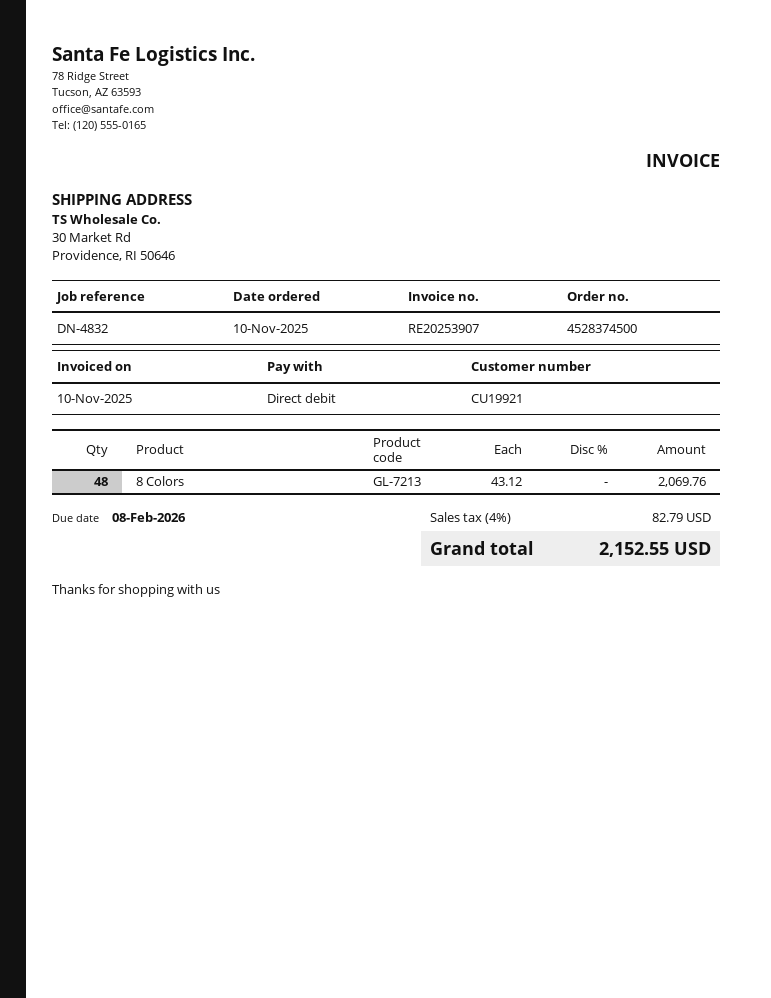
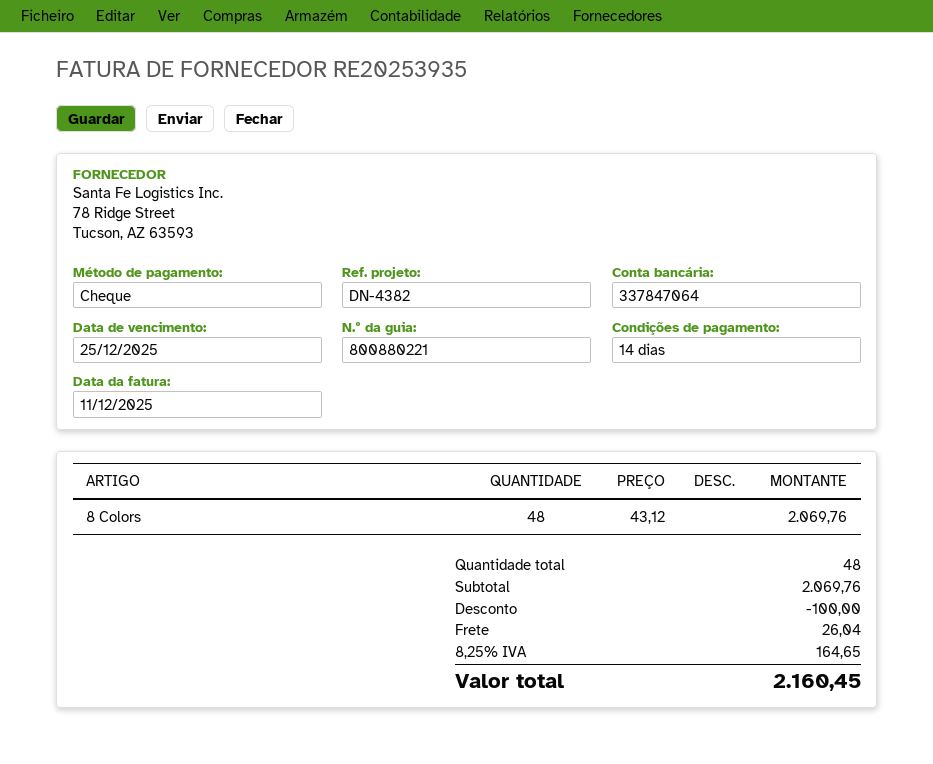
invoice number: RE20253907 -> RE20253935
invoice date: 2025-11-10 -> 2025-12-11
due date: 2026-02-08 -> 2025-12-25
reference: DN-4832 -> DN-4382
payment method: direct debit -> cheque
discount: none -> 100.00
shipping: none -> 26.04
tax: 4% = 82.79 -> 8.25% = 164.65
total: 2152.55 -> 2160.45

